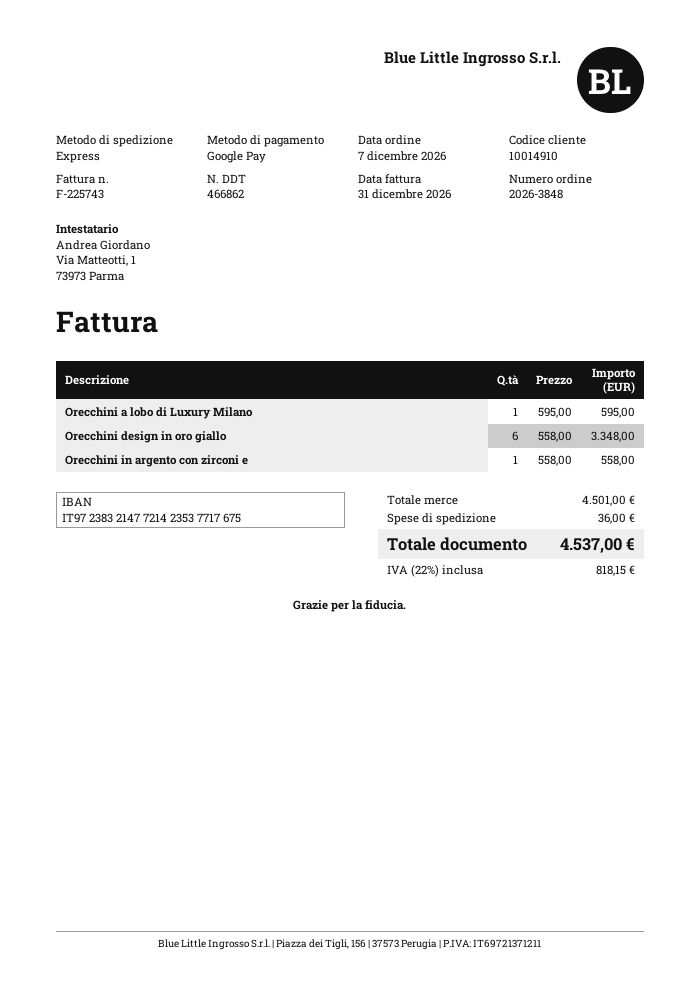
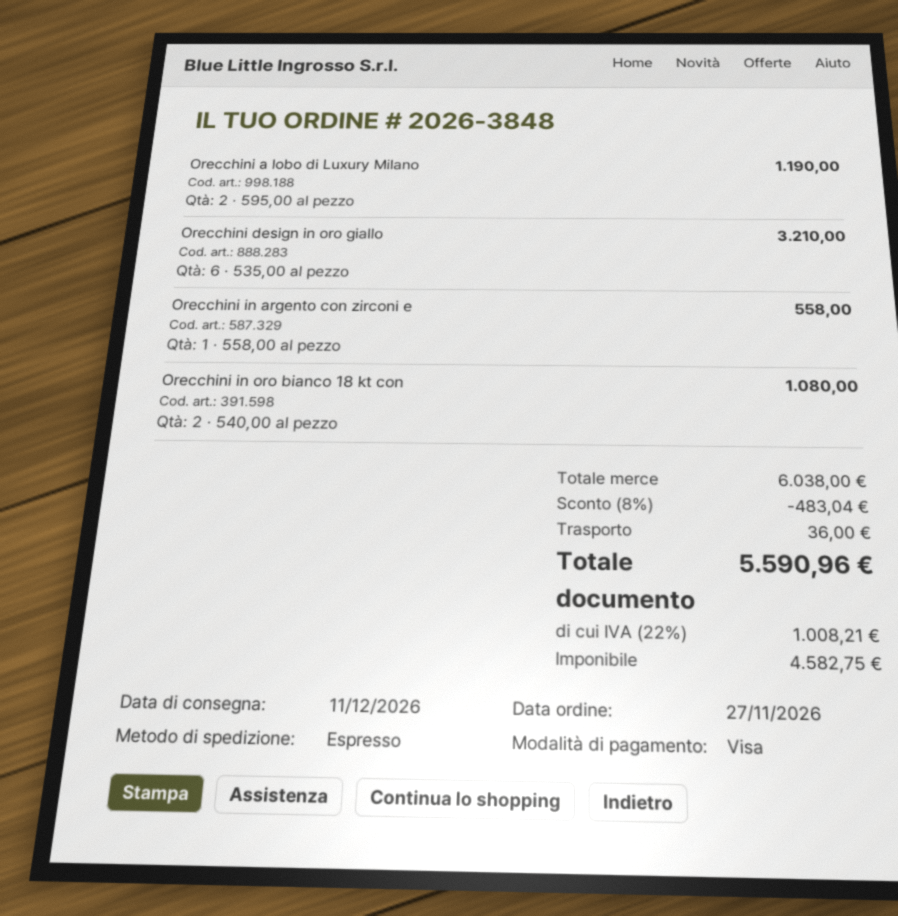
order date: 2026-12-07 -> 2026-11-27
payment method: Google Pay -> Visa
Orecchini a lobo di Luxury Milano: 1 x 595.00 = 595.00 -> 2 x 595.00 = 1190.00
Orecchini design in oro giallo: 6 x 558.00 = 3348.00 -> 6 x 535.00 = 3210.00
Orecchini in oro bianco 18 kt con: none -> 2 x 540.00 = 1080.00
subtotal: 4501.00 -> 6038.00
discount: none -> 8% = 483.04
tax: 22% = 818.15 -> 22% = 1008.21
total: 4537.00 -> 5590.96

